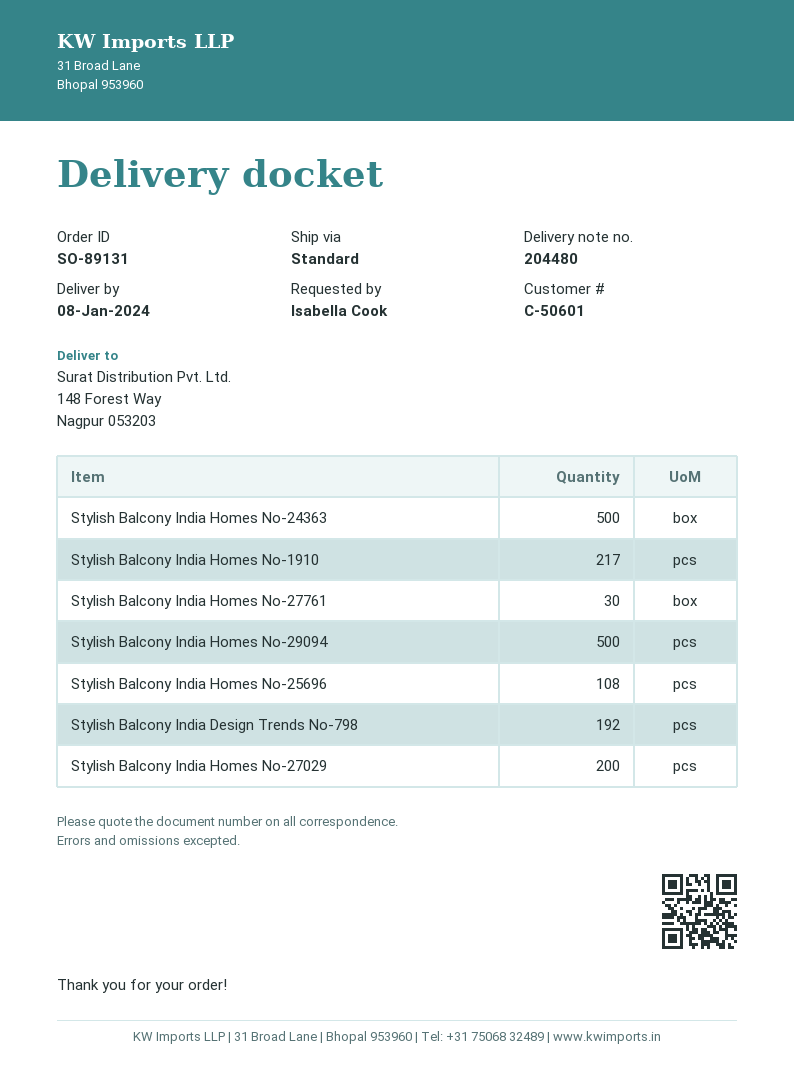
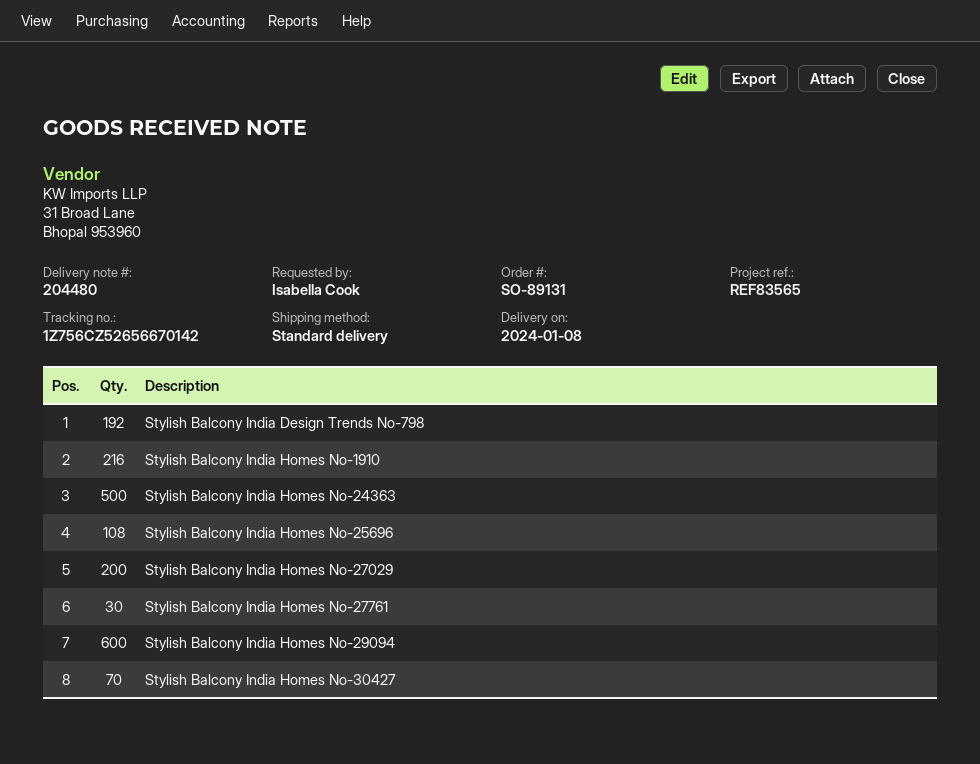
Stylish Balcony India Homes No-1910: 217 -> 216
Stylish Balcony India Homes No-29094: 500 -> 600
Stylish Balcony India Homes No-30427: none -> 70

